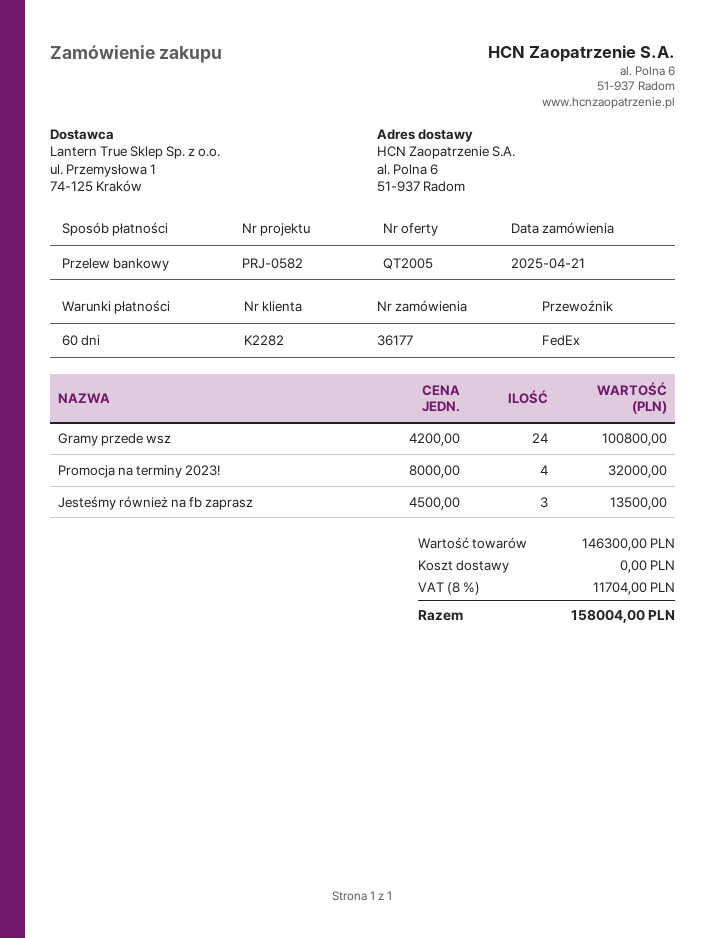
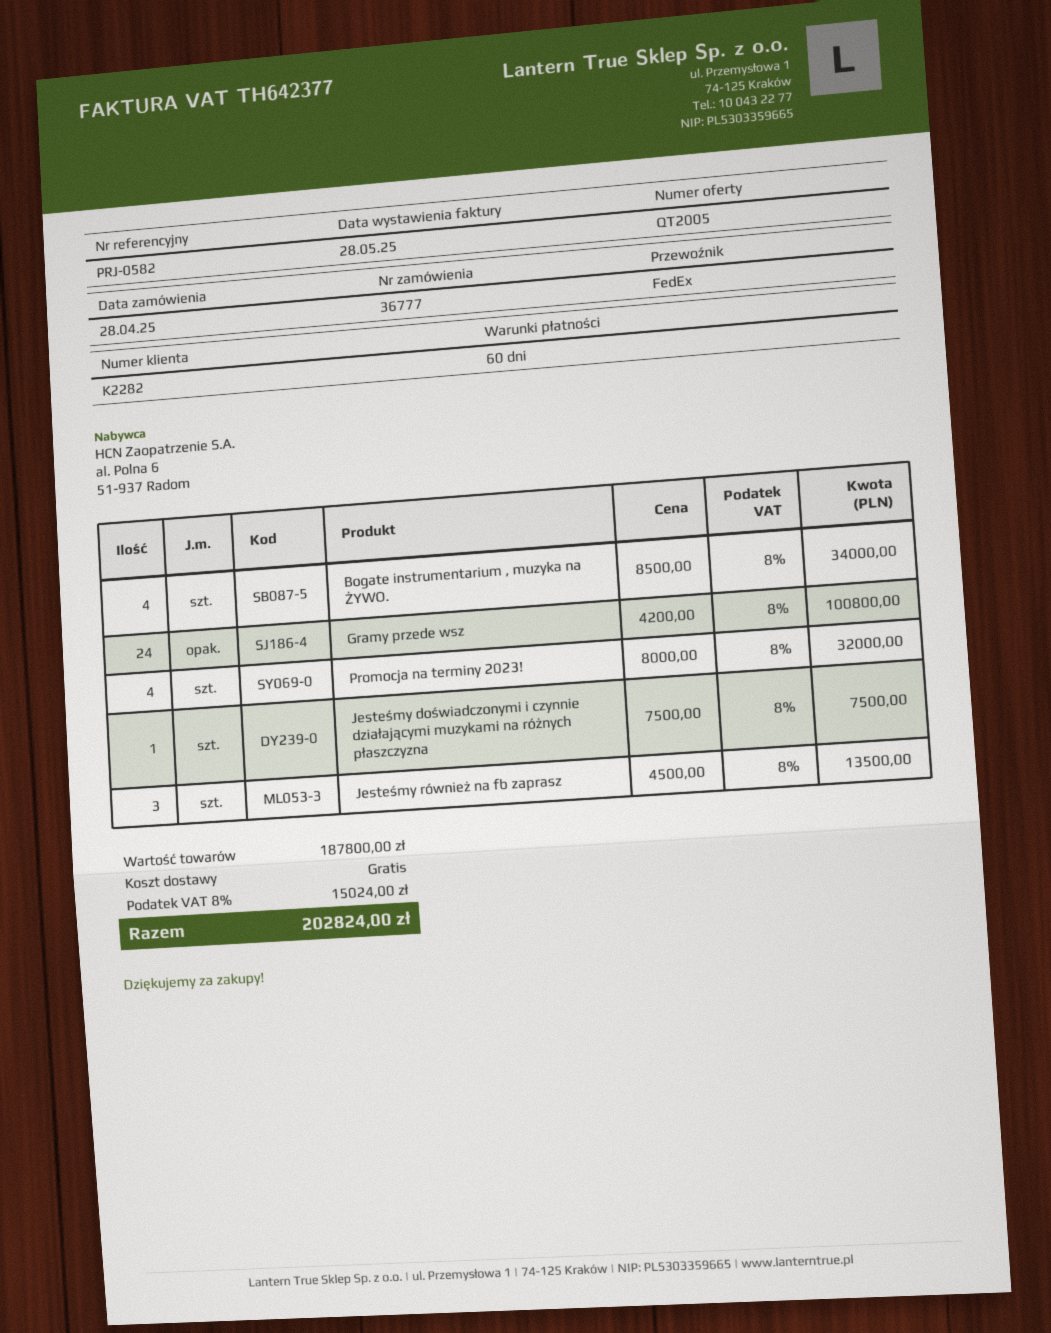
order number: 36177 -> 36777
order date: 2025-04-21 -> 2025-04-28
Bogate instrumentarium , muzyka na ŻYWO.: none -> 4 x 8500.00 = 34000.00
Jesteśmy doświadczonymi i czynnie działającymi muzykami na różnych płaszczyzna: none -> 1 x 7500.00 = 7500.00
subtotal: 146300.00 -> 187800.00
tax: 8% = 11704.00 -> 8% = 15024.00
total: 158004.00 -> 202824.00

